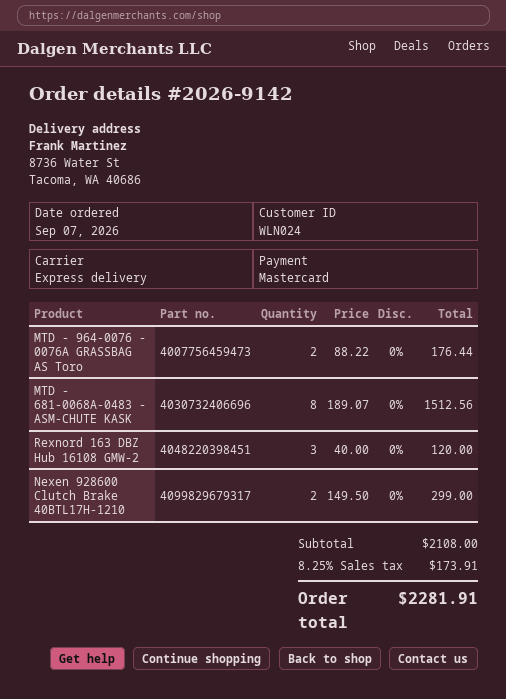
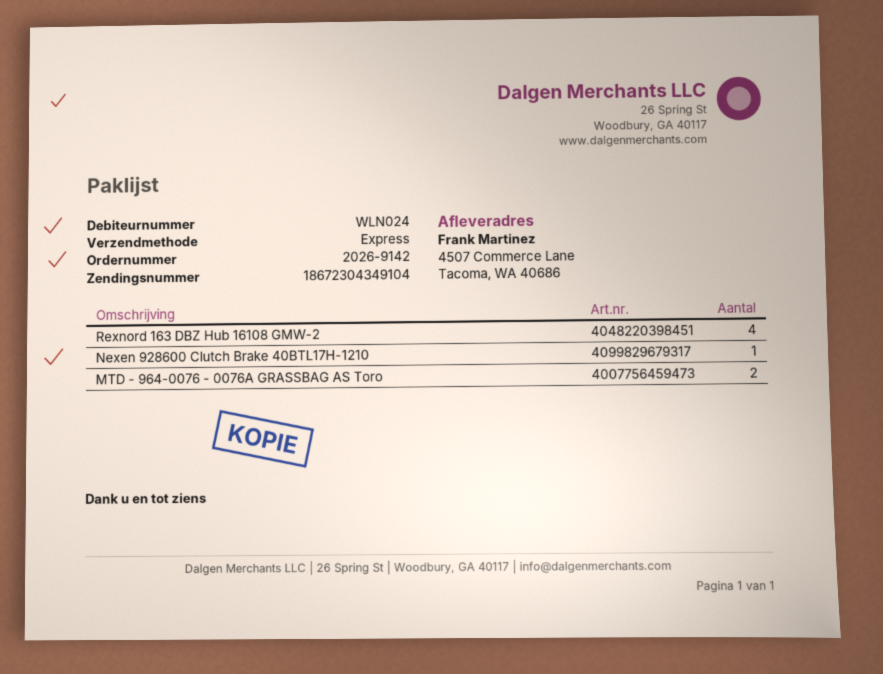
ship to: 8736 Water St, Tacoma, WA 40686 -> 4507 Commerce Lane, Tacoma, WA 40686
MTD - 681-0068A-0483 - ASM-CHUTE KASK: 8 -> none
Rexnord 163 DBZ Hub 16108 GMW-2: 3 -> 4
Nexen 928600 Clutch Brake 40BTL17H-1210: 2 -> 1

